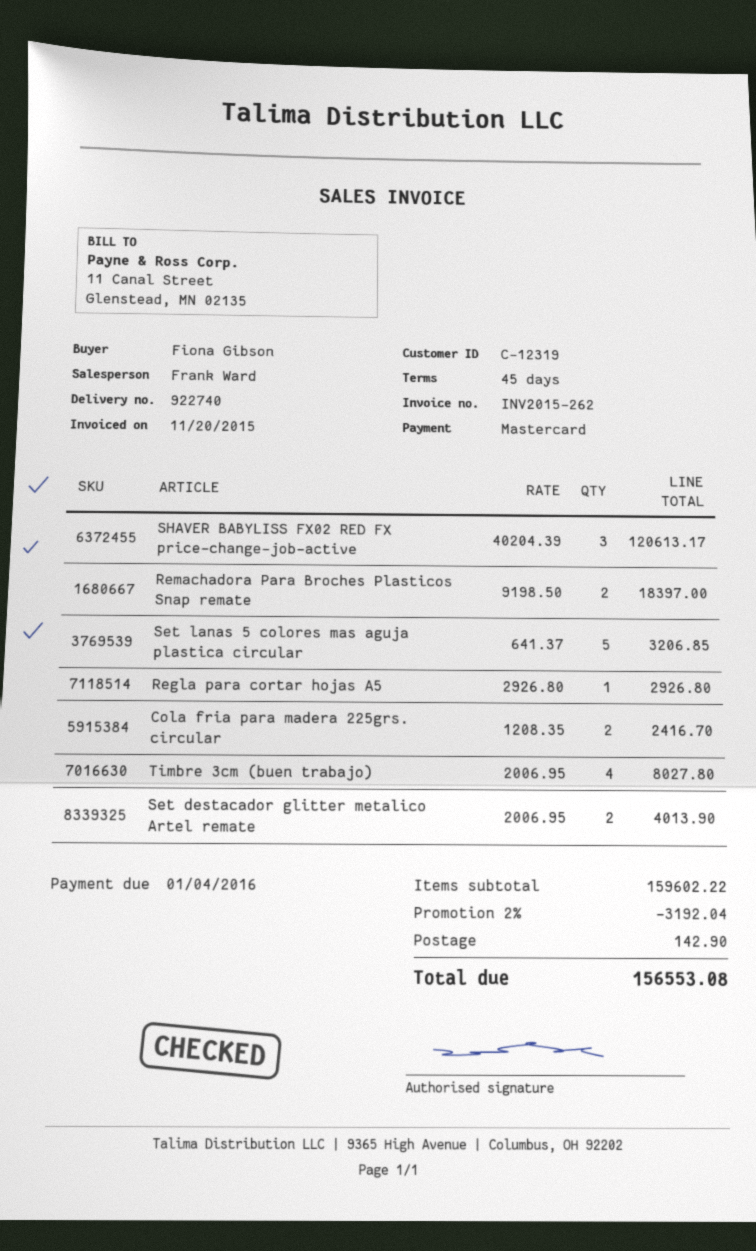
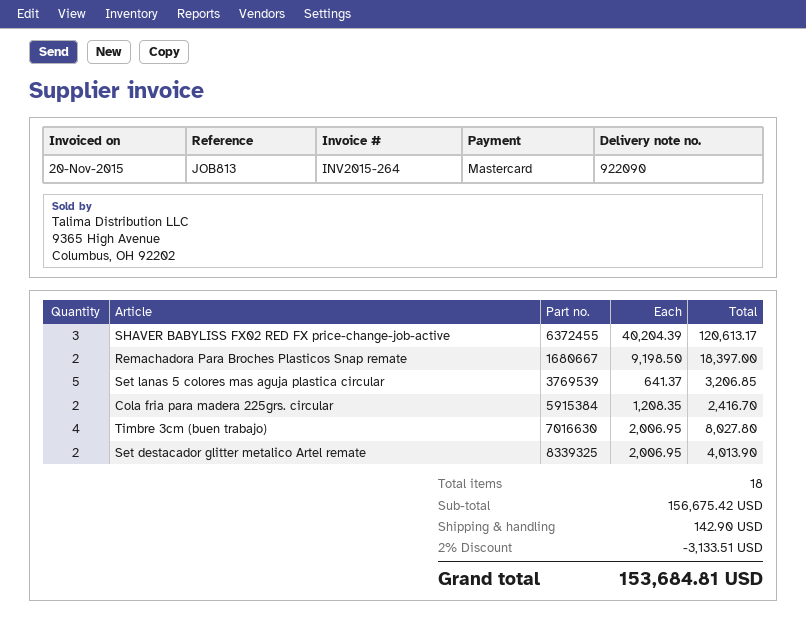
delivery note number: 922740 -> 922090
invoice number: INV2015-262 -> INV2015-264
Regla para cortar hojas A5: 1 x 2926.80 = 2926.80 -> none
subtotal: 159602.22 -> 156675.42
discount: 2% = 3192.04 -> 2% = 3133.51
total: 156553.08 -> 153684.81

